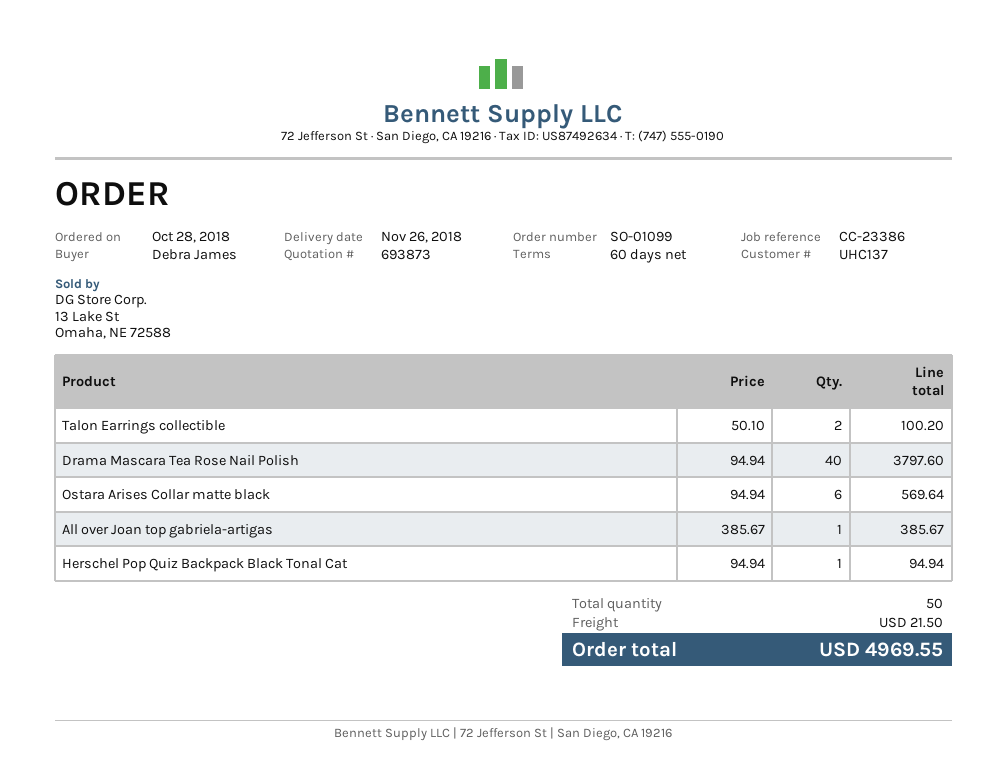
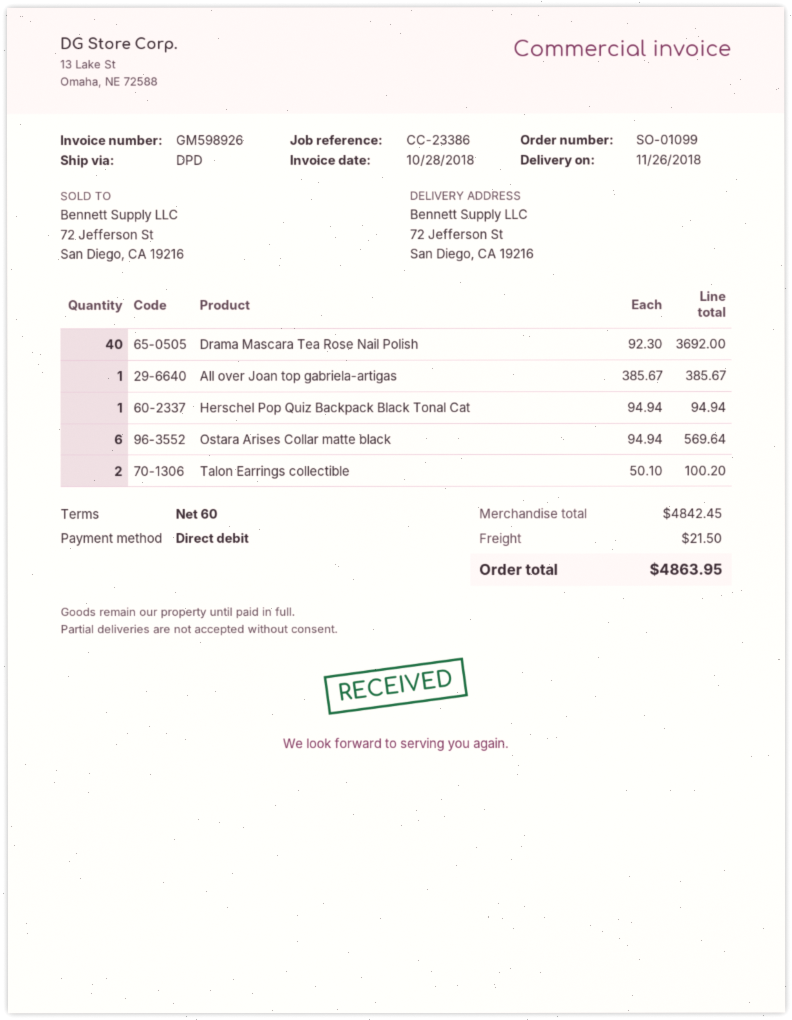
Drama Mascara Tea Rose Nail Polish: 40 x 94.94 = 3797.60 -> 40 x 92.30 = 3692.00
total: 4969.55 -> 4863.95

